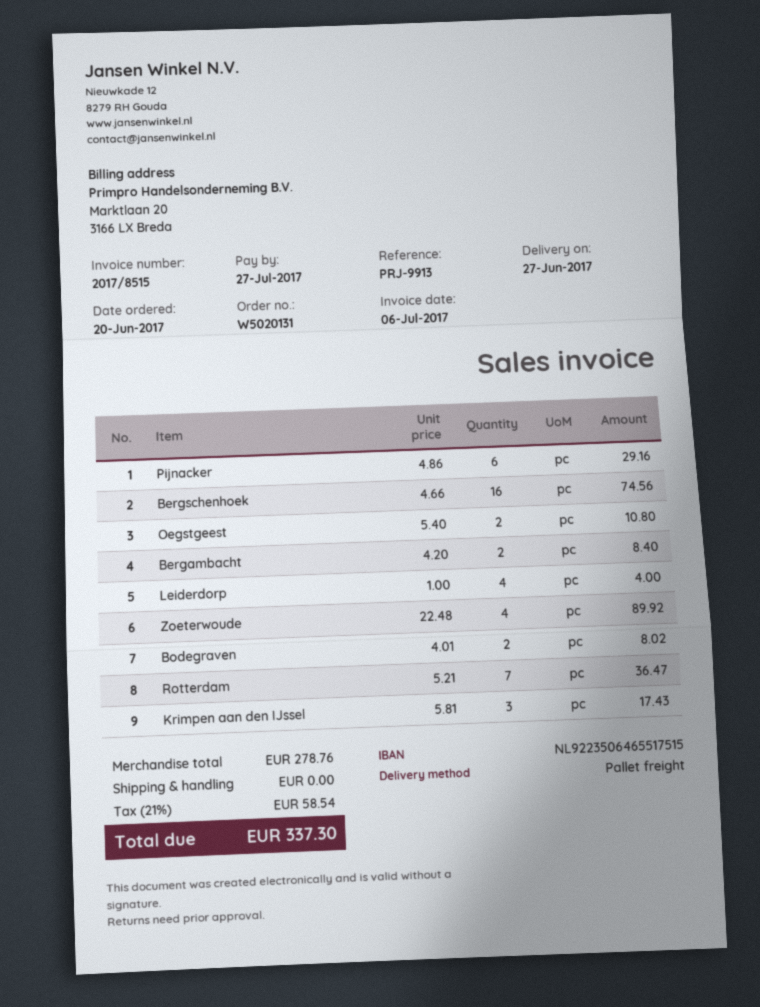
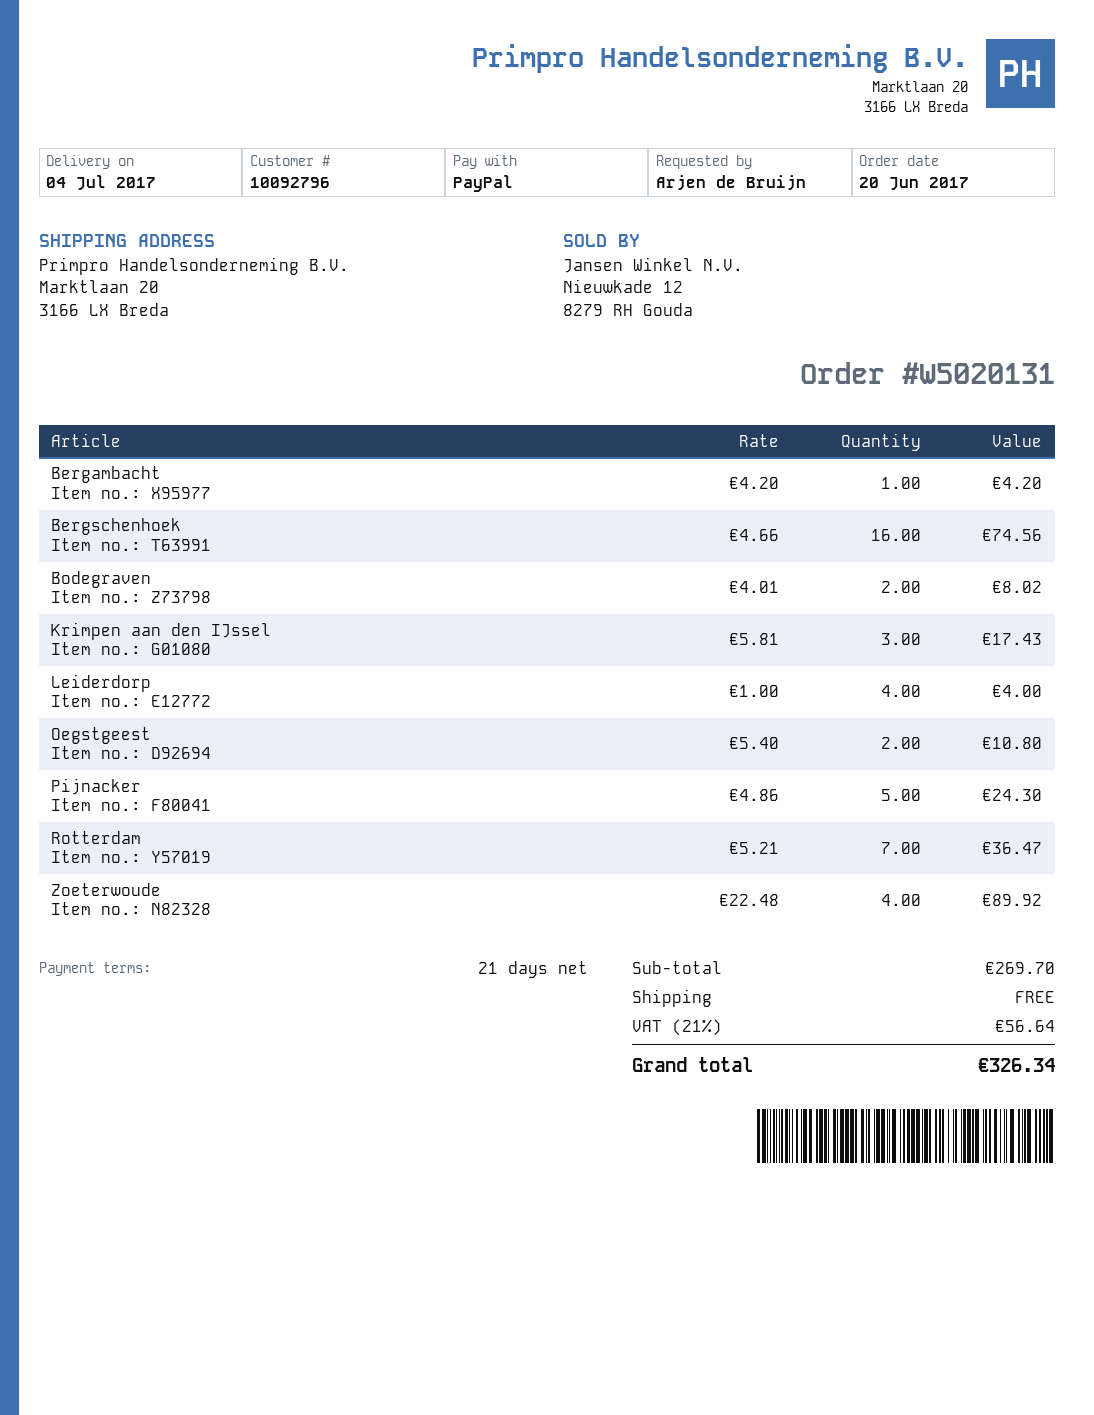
delivery date: 2017-06-27 -> 2017-07-04
Pijnacker: 6 x 4.86 = 29.16 -> 5 x 4.86 = 24.30
Bergambacht: 2 x 4.20 = 8.40 -> 1 x 4.20 = 4.20
subtotal: 278.76 -> 269.70
tax: 21% = 58.54 -> 21% = 56.64
total: 337.30 -> 326.34

